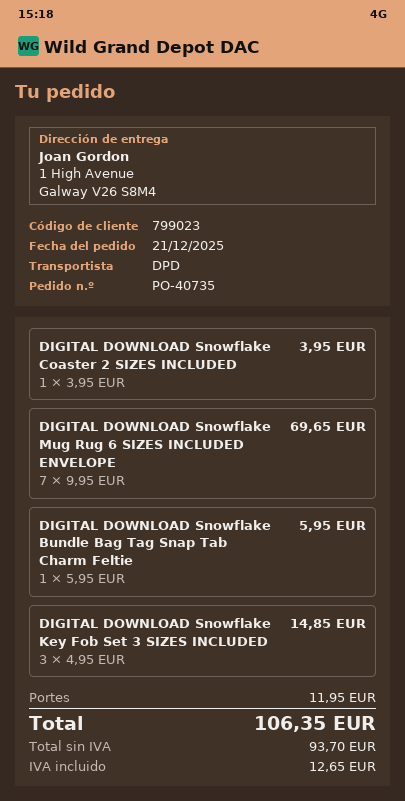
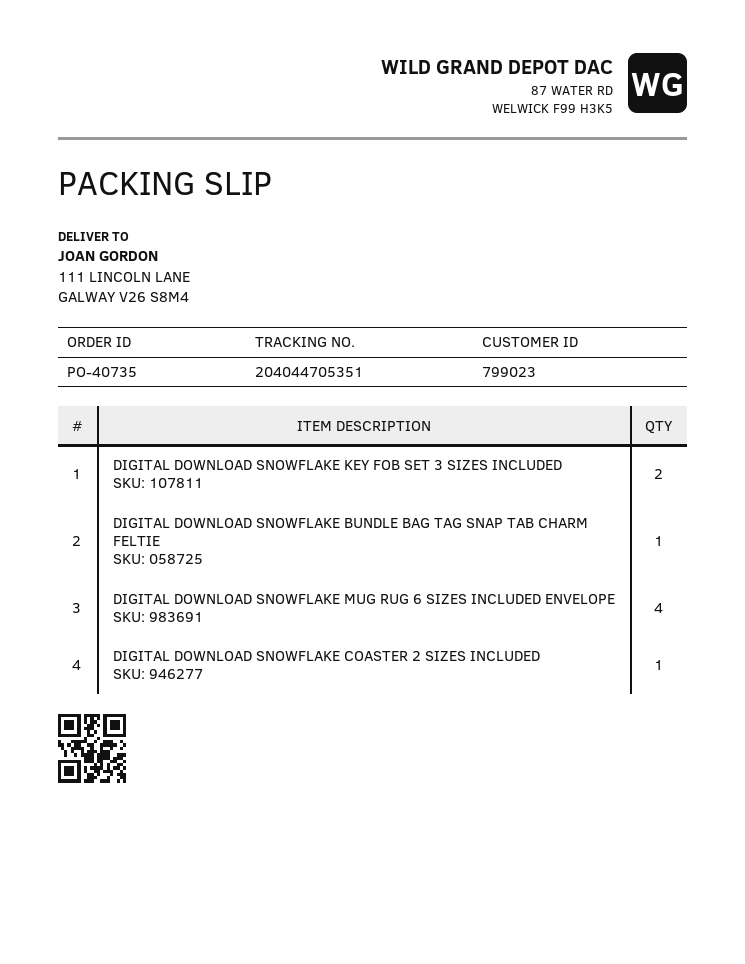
ship to: 1 High Avenue, Galway V26 S8M4 -> 111 LINCOLN LANE, GALWAY V26 S8M4
DIGITAL DOWNLOAD Snowflake Mug Rug 6 SIZES INCLUDED ENVELOPE: 7 -> 4
DIGITAL DOWNLOAD Snowflake Key Fob Set 3 SIZES INCLUDED: 3 -> 2

